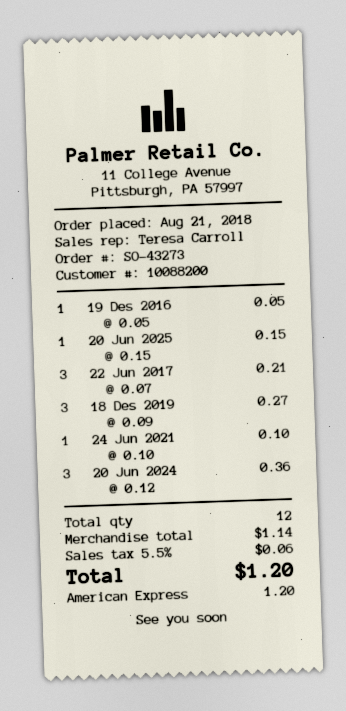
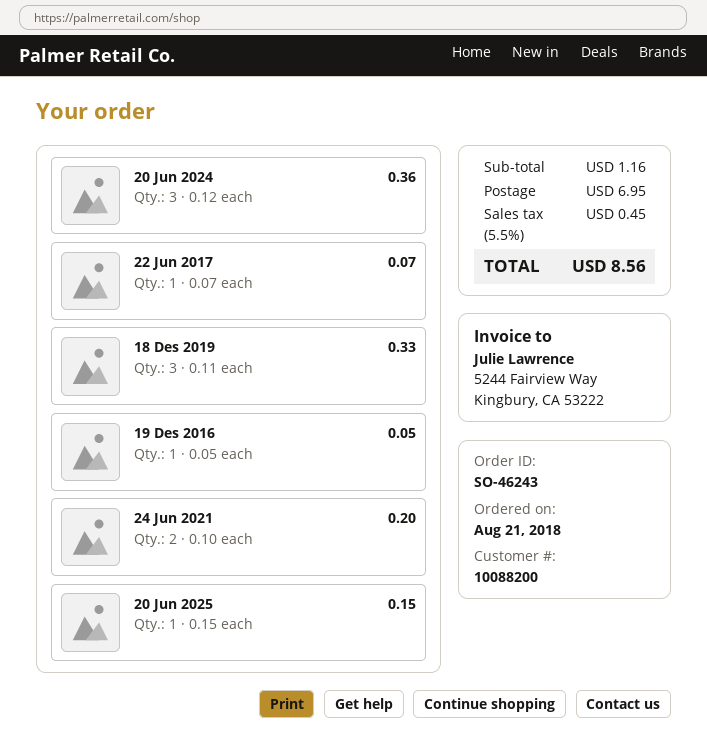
order number: SO-43273 -> SO-46243
22 Jun 2017: 3 x 0.07 = 0.21 -> 1 x 0.07 = 0.07
18 Des 2019: 3 x 0.09 = 0.27 -> 3 x 0.11 = 0.33
24 Jun 2021: 1 x 0.10 = 0.10 -> 2 x 0.10 = 0.20
subtotal: 1.14 -> 1.16
shipping: none -> 6.95
tax: 5.5% = 0.06 -> 5.5% = 0.45
total: 1.20 -> 8.56

